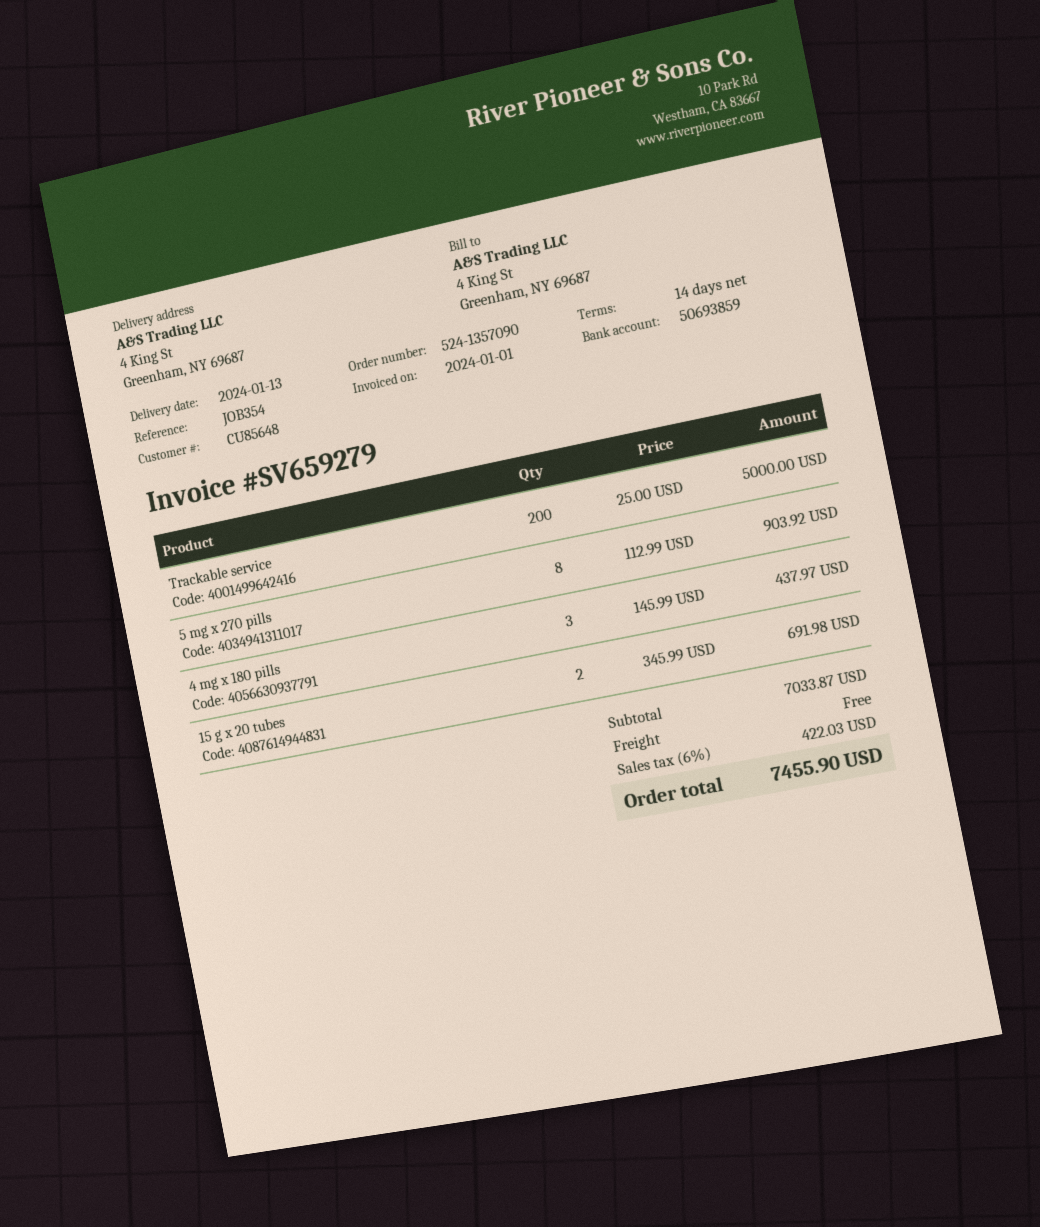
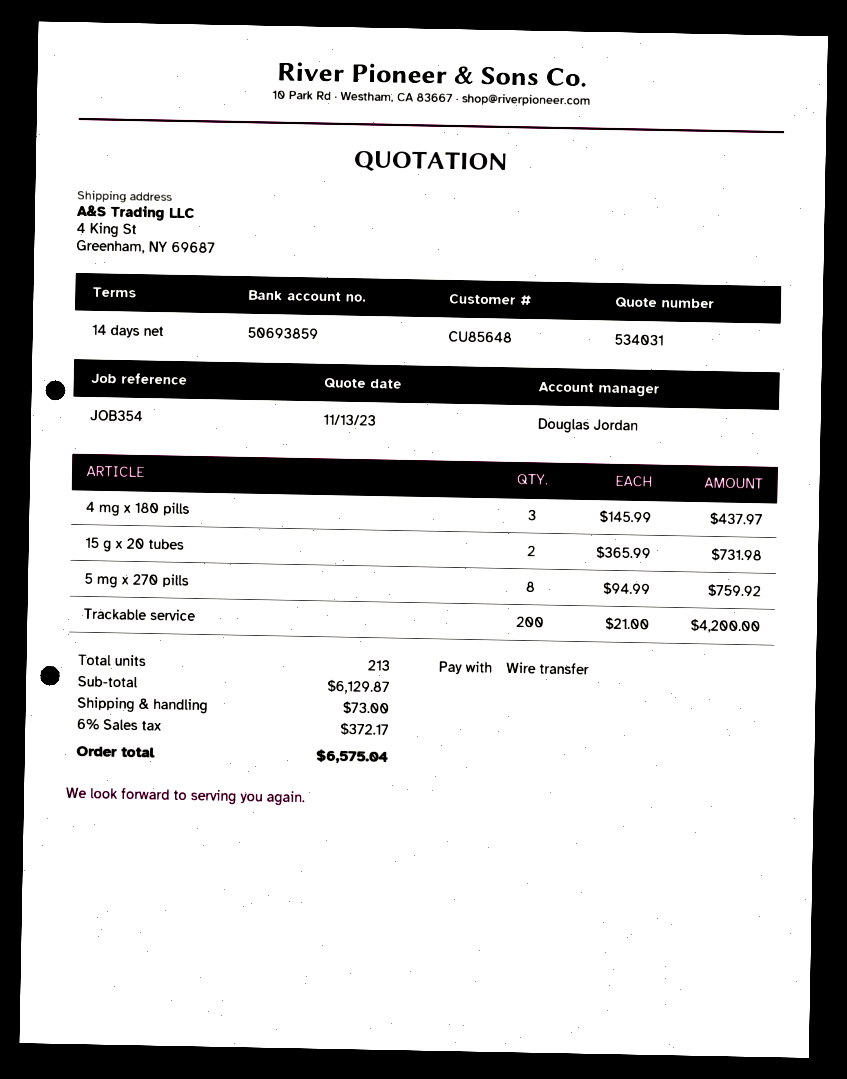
Trackable service: 200 x 25.00 = 5000.00 -> 200 x 21.00 = 4200.00
5 mg x 270 pills: 8 x 112.99 = 903.92 -> 8 x 94.99 = 759.92
15 g x 20 tubes: 2 x 345.99 = 691.98 -> 2 x 365.99 = 731.98
subtotal: 7033.87 -> 6129.87
shipping: 0.00 -> 73.00
tax: 6% = 422.03 -> 6% = 372.17
total: 7455.90 -> 6575.04

